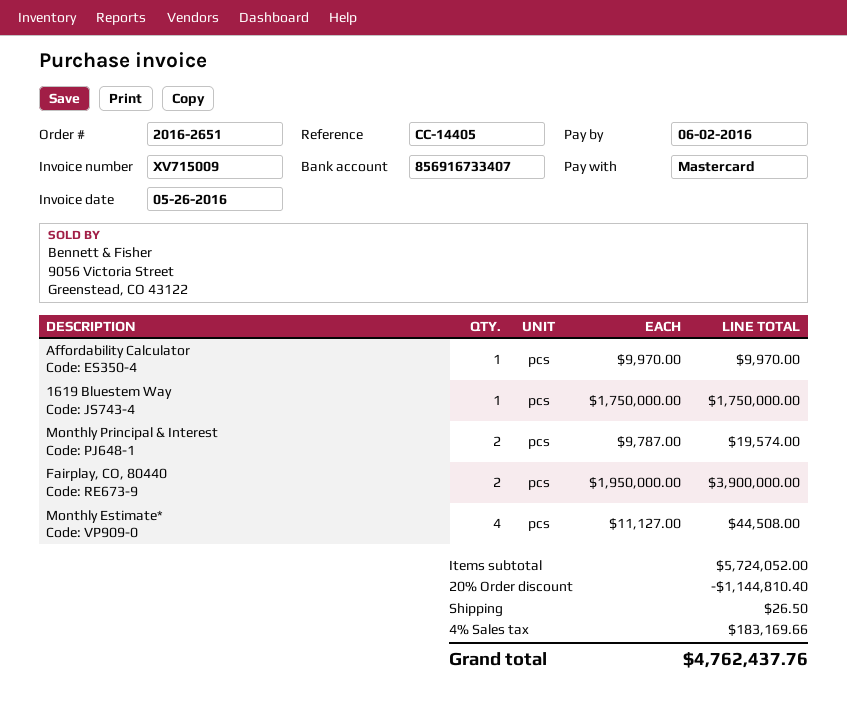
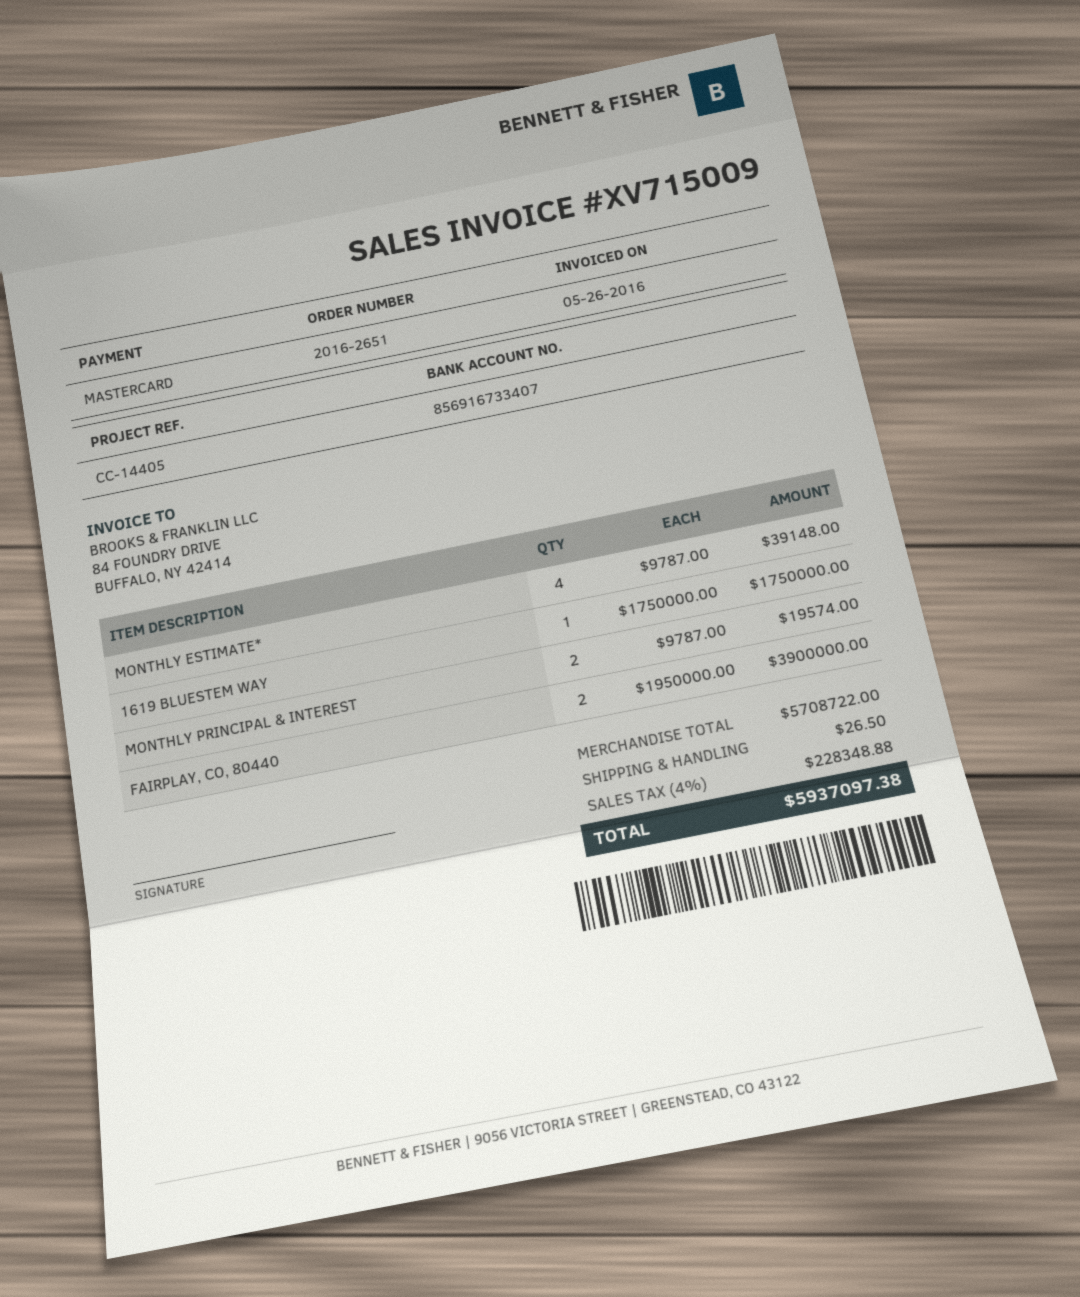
Affordability Calculator: 1 x 9970.00 = 9970.00 -> none
Monthly Estimate*: 4 x 11127.00 = 44508.00 -> 4 x 9787.00 = 39148.00
subtotal: 5724052.00 -> 5708722.00
discount: 20% = 1144810.40 -> none
tax: 4% = 183169.66 -> 4% = 228348.88
total: 4762437.76 -> 5937097.38

